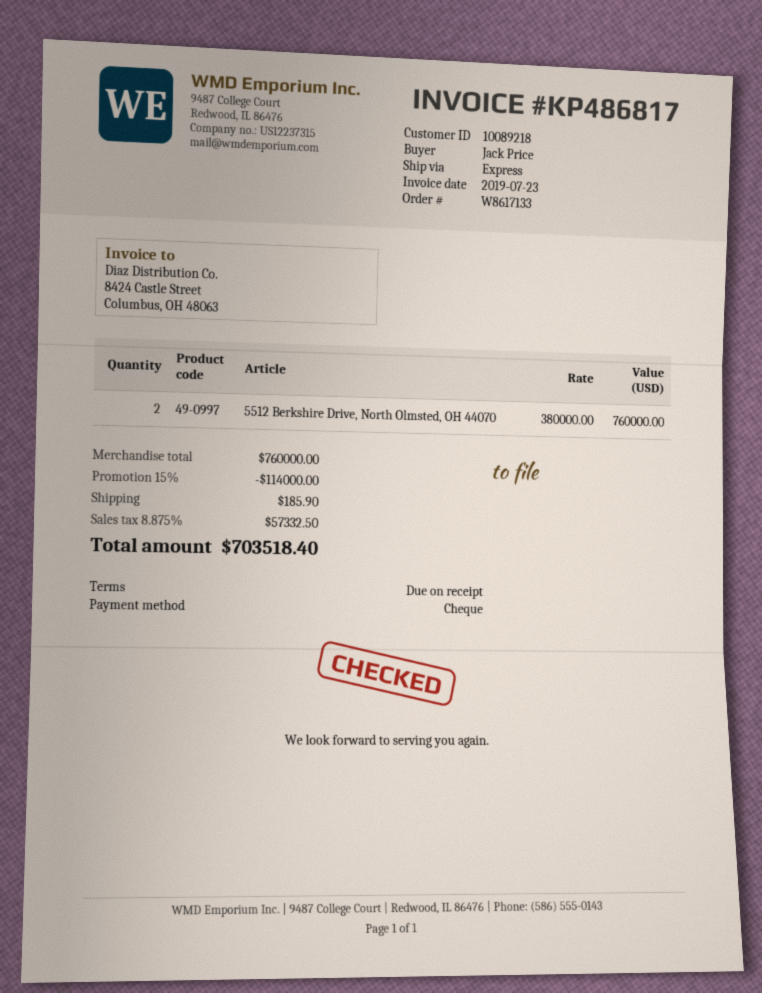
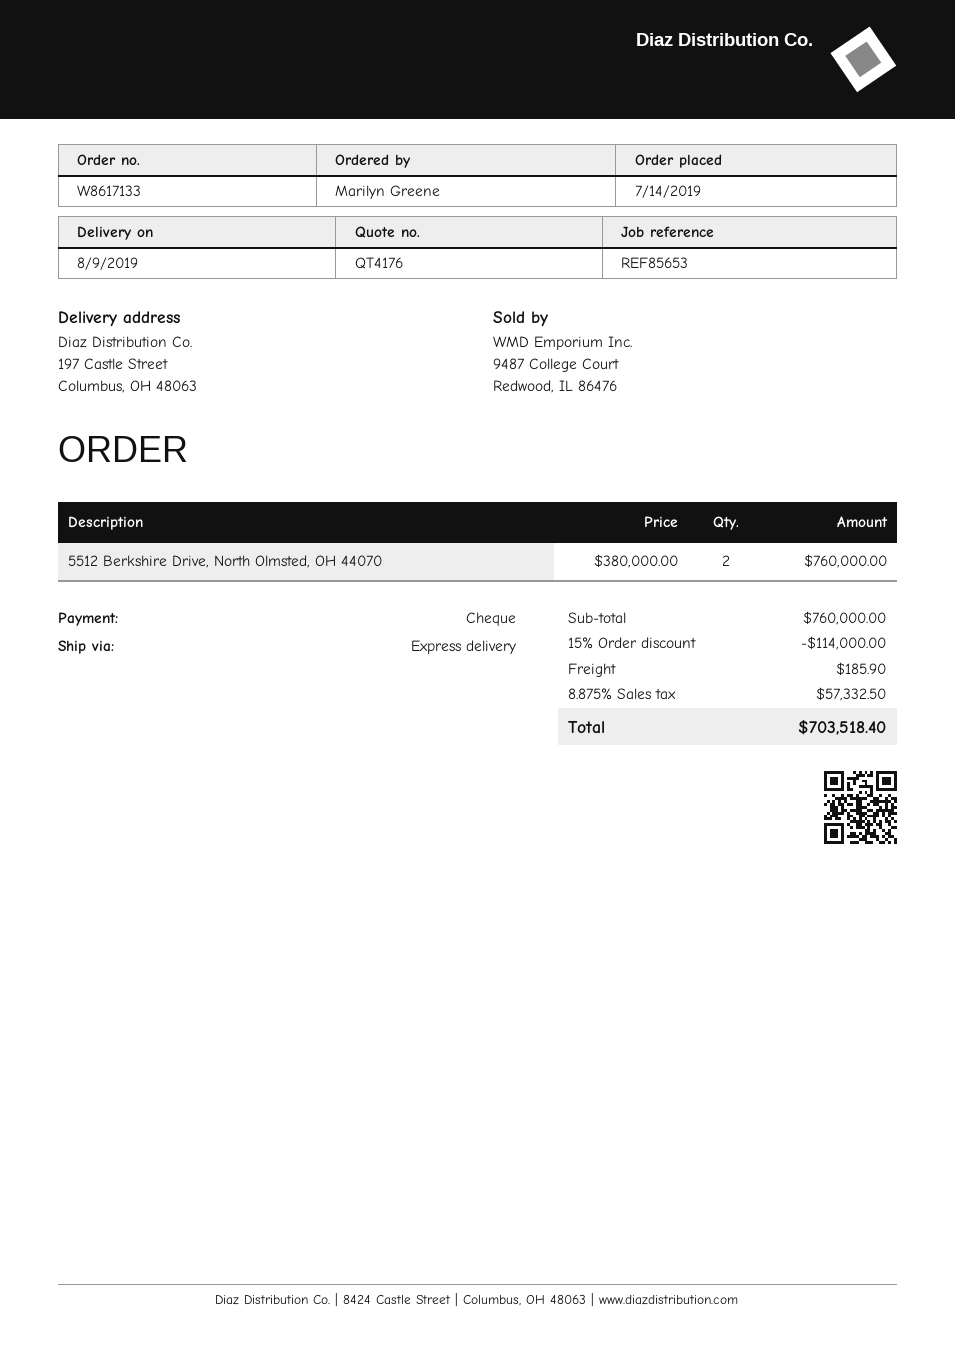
ordered by: Jack Price -> Marilyn Greene

